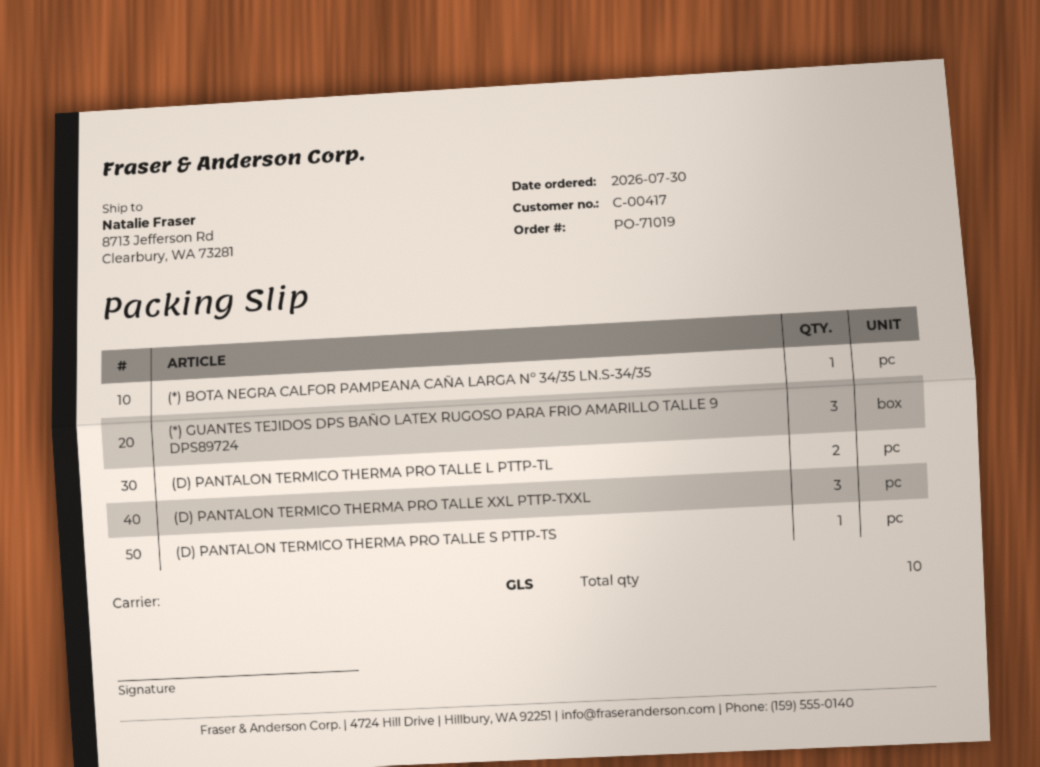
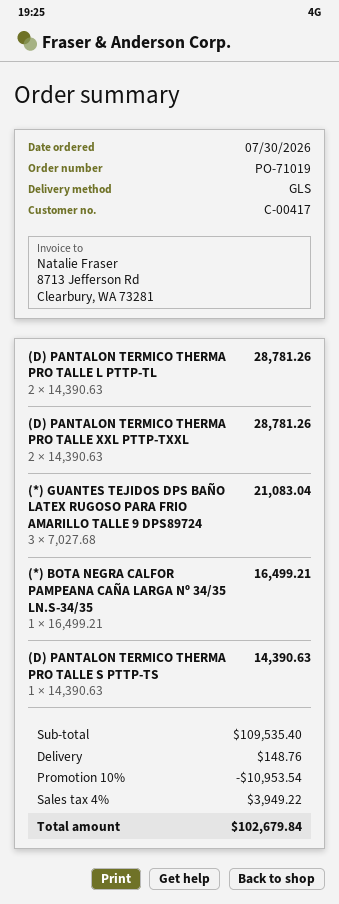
(D) PANTALON TERMICO THERMA PRO TALLE XXL PTTP-TXXL: 3 -> 2

